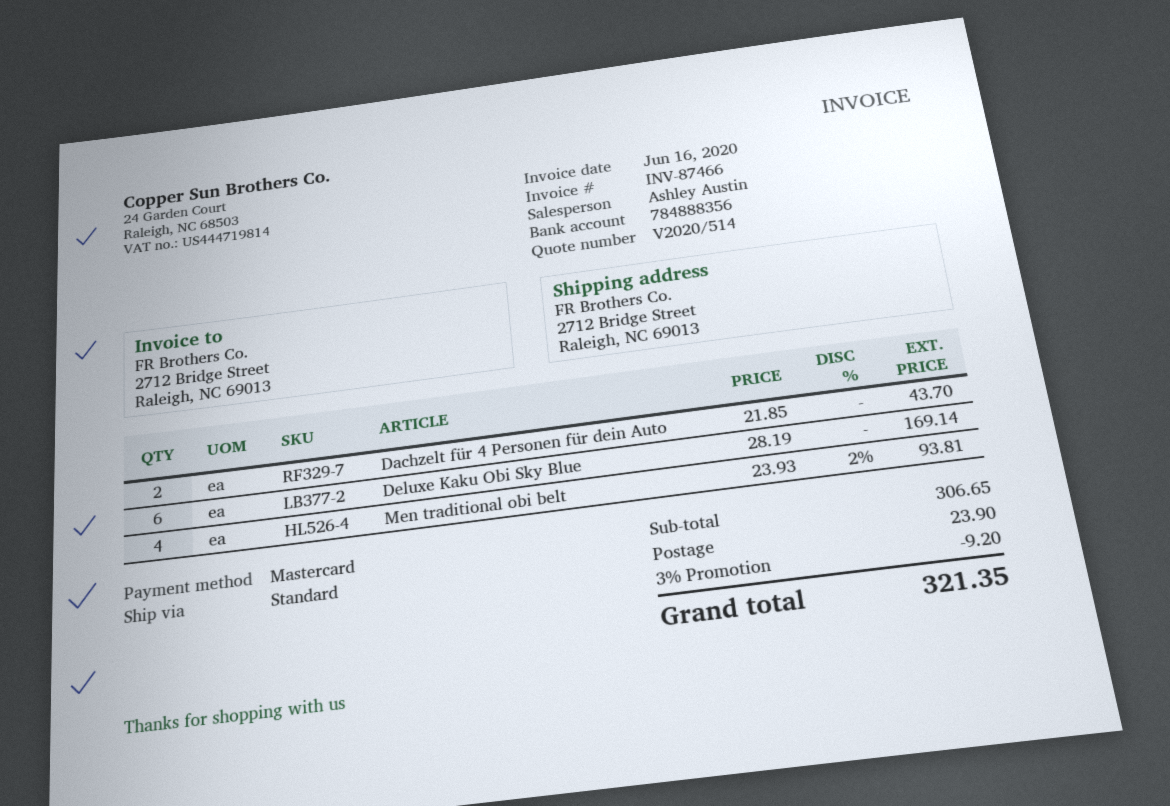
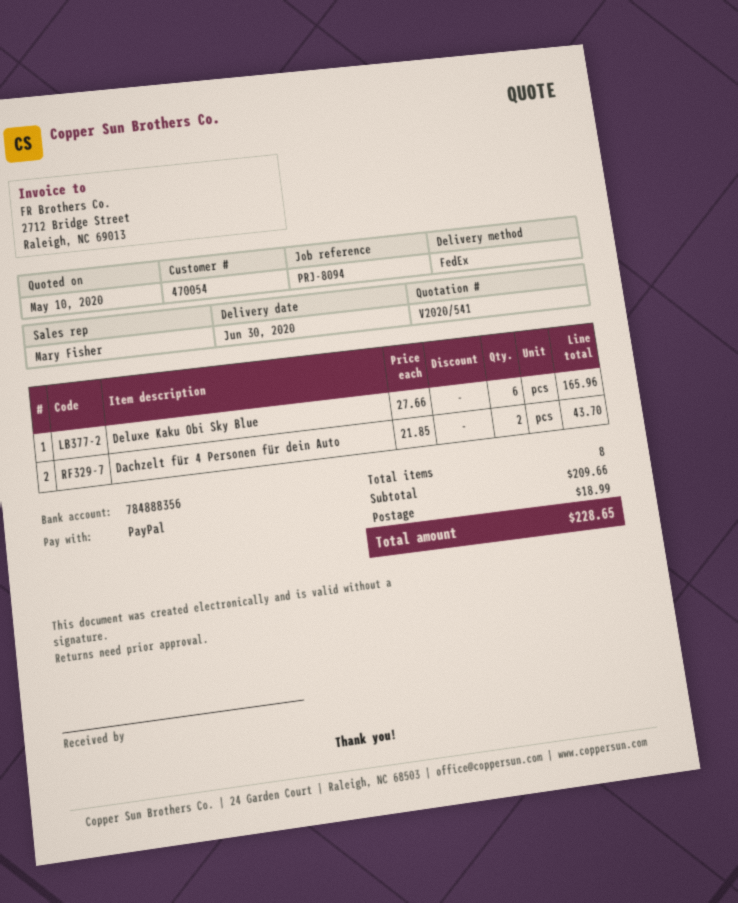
quote number: V2020/514 -> V2020/541
sales rep: Ashley Austin -> Mary Fisher
payment method: Mastercard -> PayPal
shipping method: standard -> FedEx
Deluxe Kaku Obi Sky Blue: 6 x 28.19 = 169.14 -> 6 x 27.66 = 165.96
Men traditional obi belt: 4 x 23.93 - 2% = 93.81 -> none
subtotal: 306.65 -> 209.66
discount: 3% = 9.20 -> none
shipping: 23.90 -> 18.99
total: 321.35 -> 228.65

